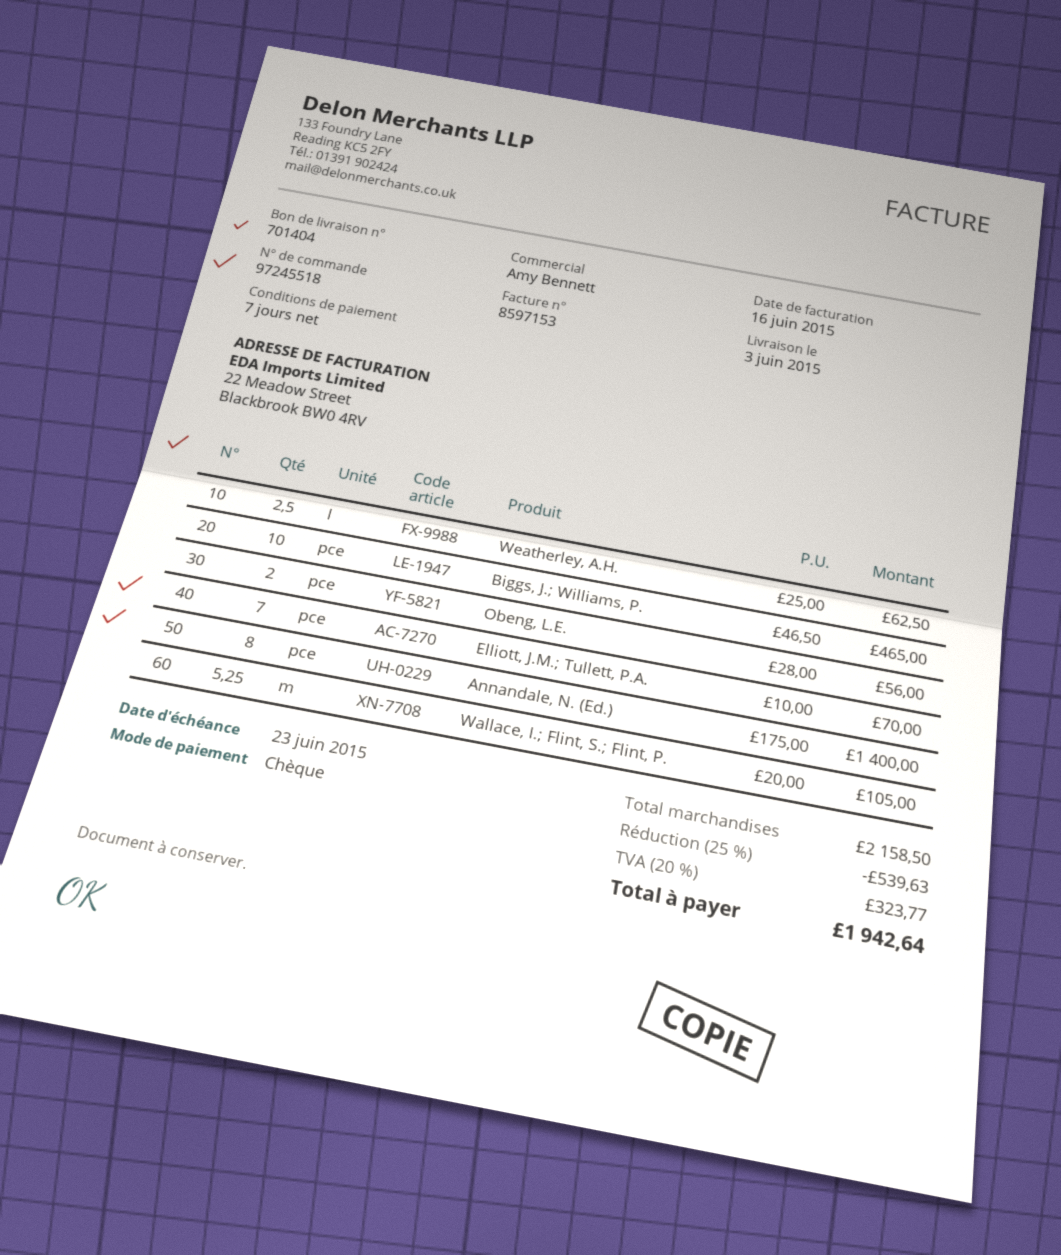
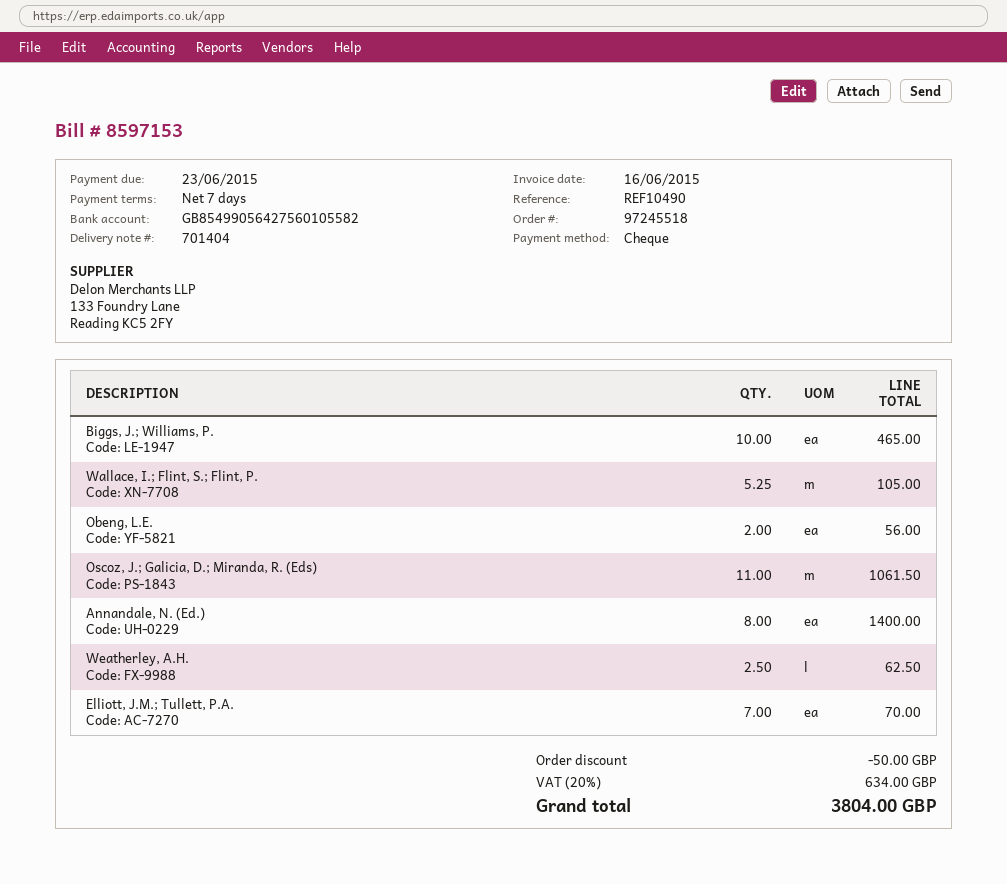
Oscoz, J.; Galicia, D.; Miranda, R. (Eds): none -> 11 for 1061.50
discount: 539.63 -> 50.00
tax: 20% = 323.77 -> 20% = 634.00
total: 1942.64 -> 3804.00

